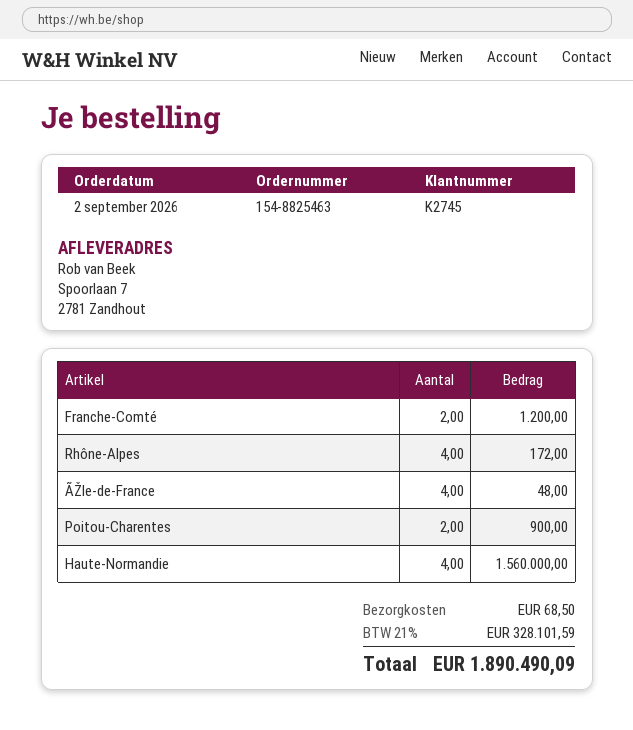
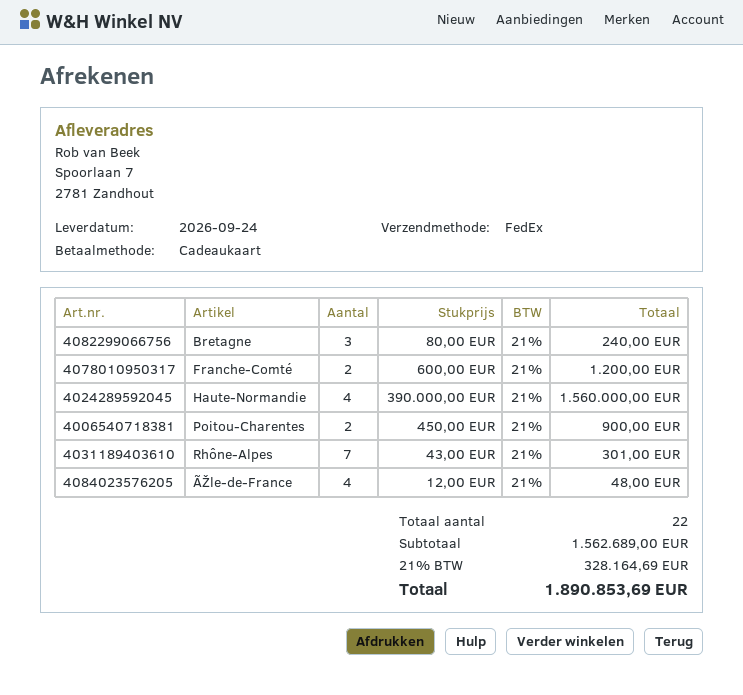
Rhône-Alpes: 4 for 172.00 -> 7 for 301.00
Bretagne: none -> 3 for 240.00
shipping: 68.50 -> none
tax: 21% = 328101.59 -> 21% = 328164.69
total: 1890490.09 -> 1890853.69

